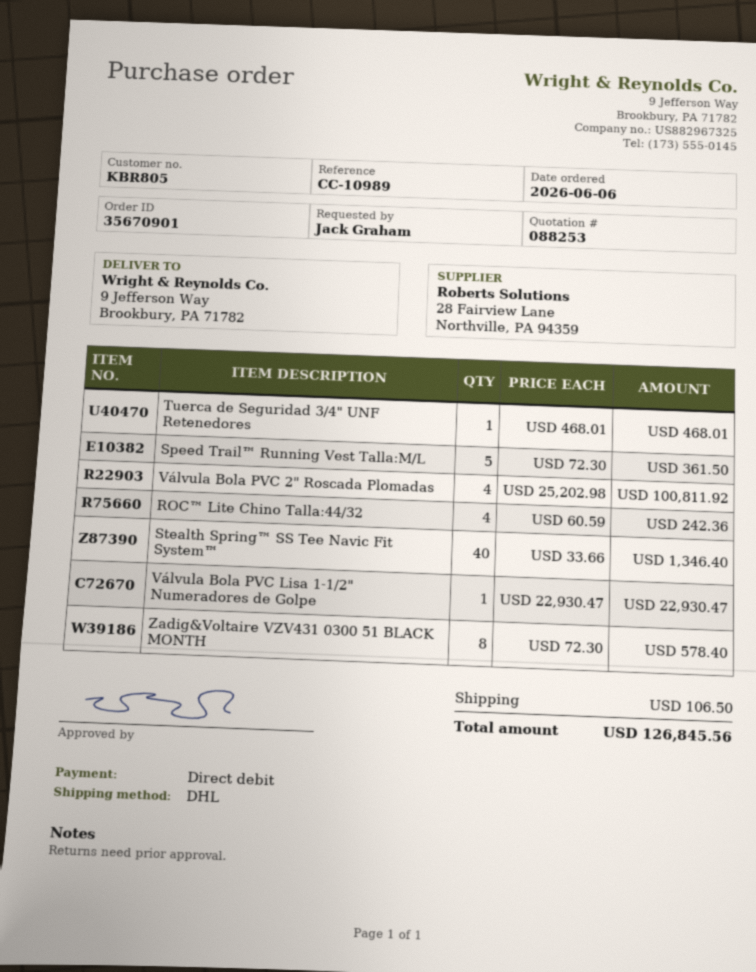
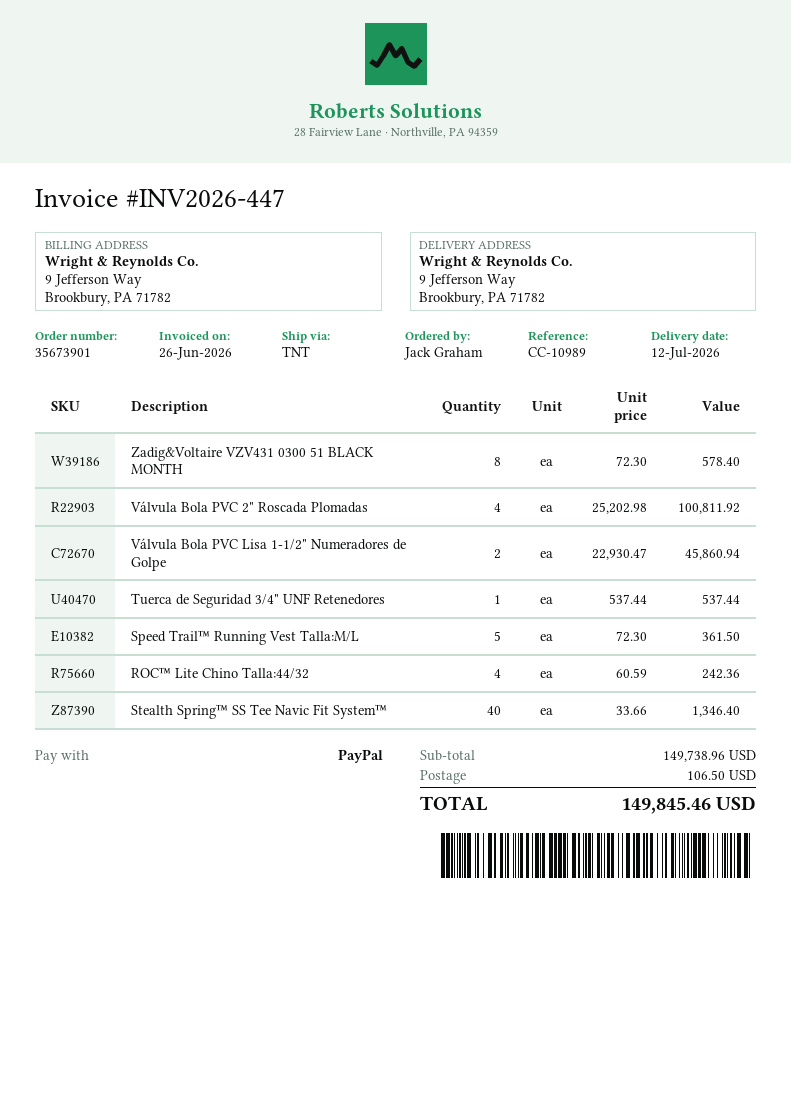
order number: 35670901 -> 35673901
payment method: direct debit -> PayPal
shipping method: DHL -> TNT
Tuerca de Seguridad 3/4" UNF Retenedores: 1 x 468.01 = 468.01 -> 1 x 537.44 = 537.44
Válvula Bola PVC Lisa 1-1/2" Numeradores de Golpe: 1 x 22930.47 = 22930.47 -> 2 x 22930.47 = 45860.94
total: 126845.56 -> 149845.46

